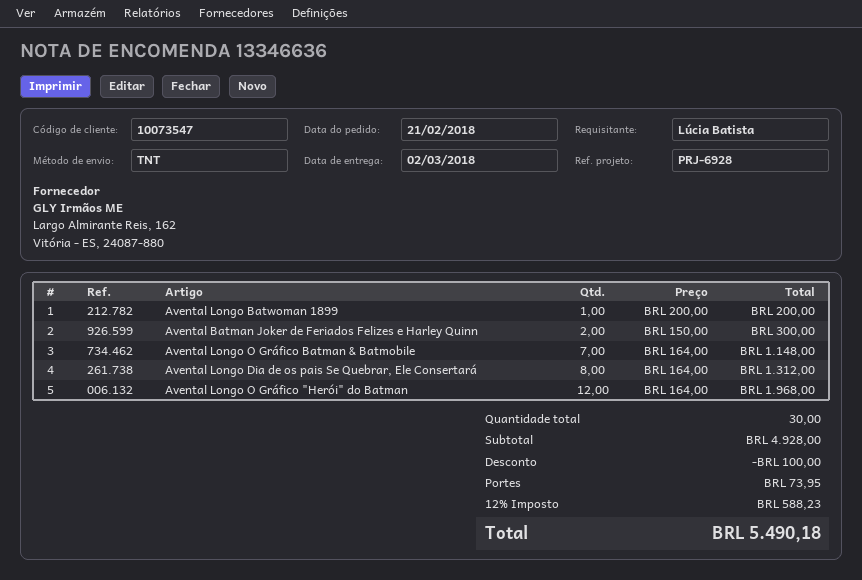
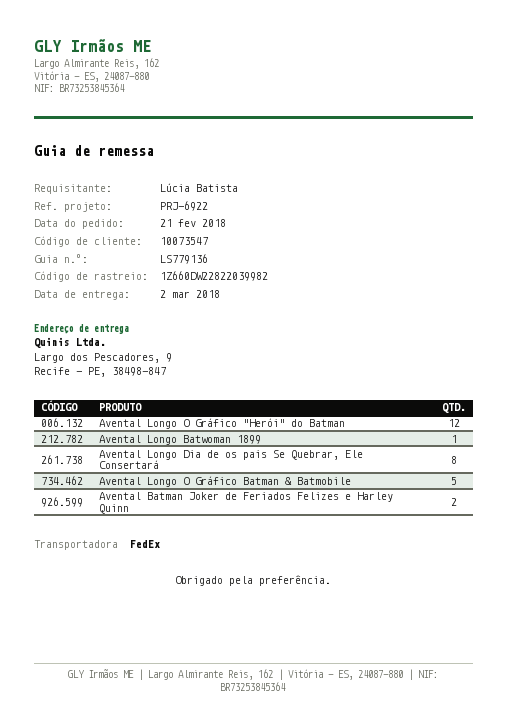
reference: PRJ-6928 -> PRJ-6922
shipping method: TNT -> FedEx
Avental Longo O Gráfico Batman & Batmobile: 7 -> 5

